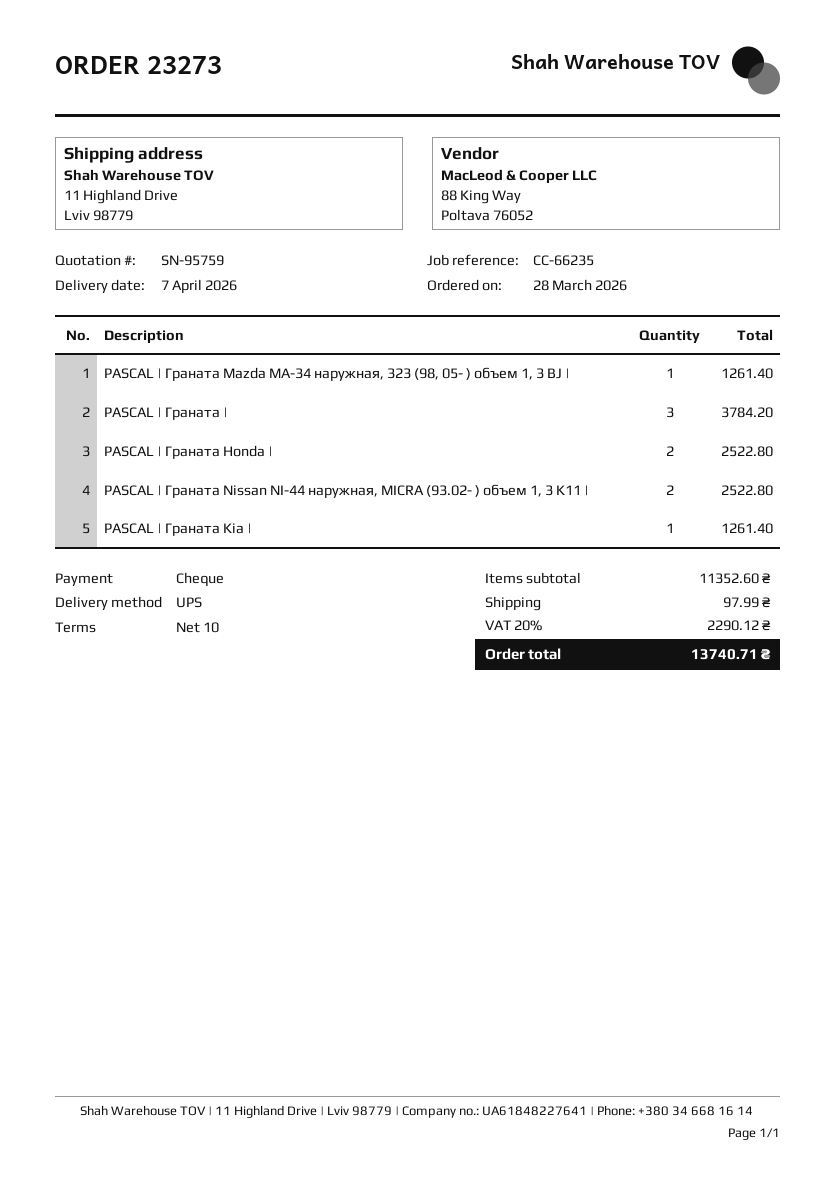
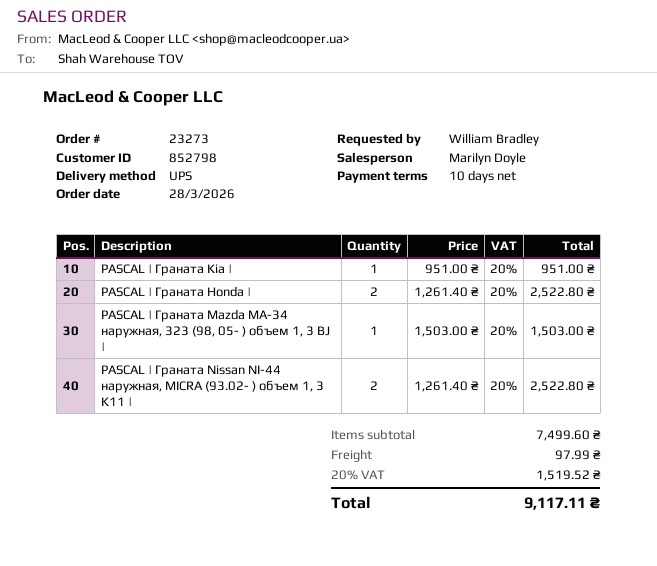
PASCAL | Граната Mazda MA-34 наружная, 323 (98, 05- ) объем 1, 3 BJ |: 1 for 1261.40 -> 1 for 1503.00
PASCAL | Граната |: 3 for 3784.20 -> none
PASCAL | Граната Kia |: 1 for 1261.40 -> 1 for 951.00
subtotal: 11352.60 -> 7499.60
tax: 20% = 2290.12 -> 20% = 1519.52
total: 13740.71 -> 9117.11

